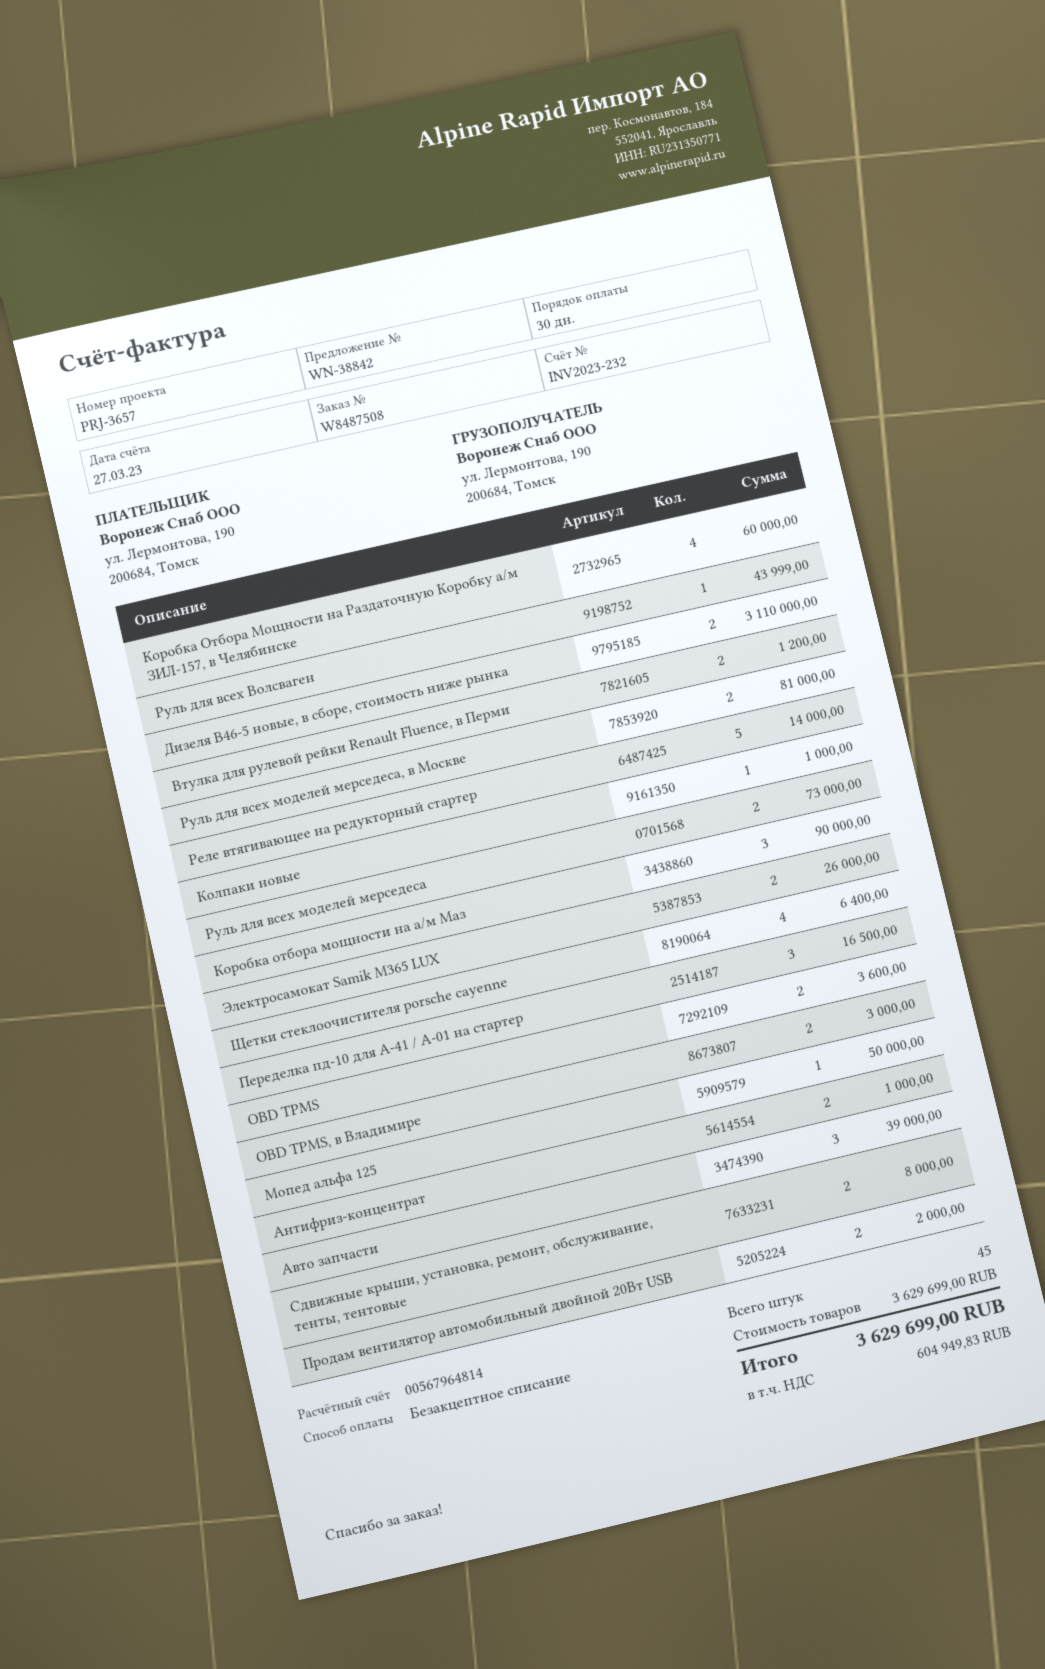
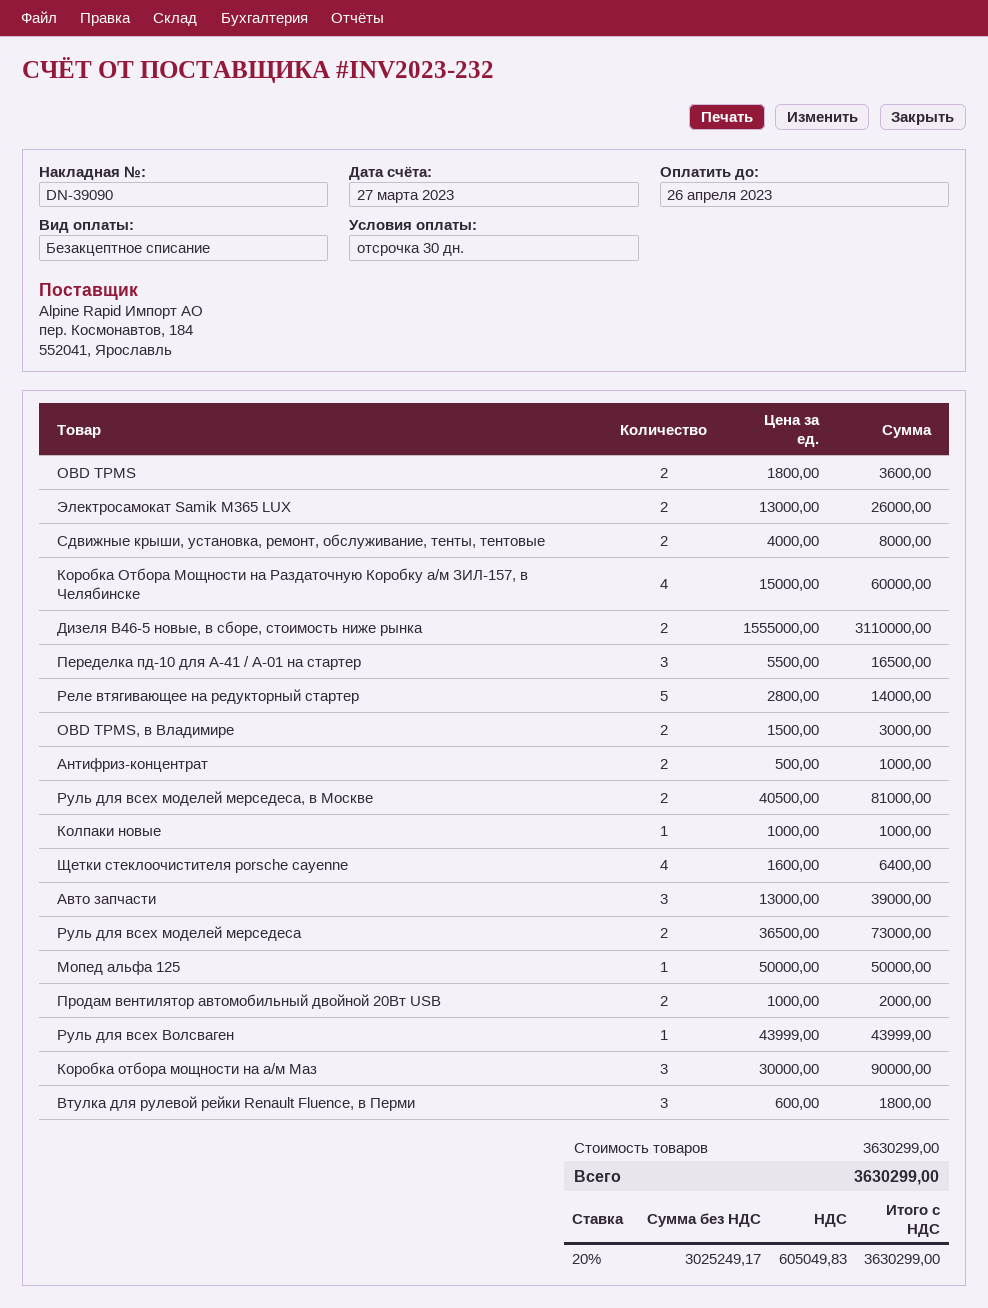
Втулка для рулевой рейки Renault Fluence, в Перми: 2 for 1200.00 -> 3 for 1800.00
subtotal: 3629699.00 -> 3630299.00
tax: 604949.83 -> 605049.83
total: 3629699.00 -> 3630299.00

